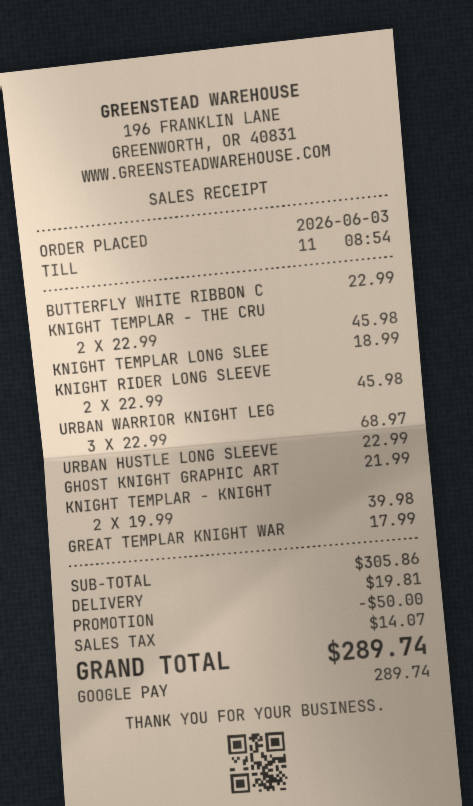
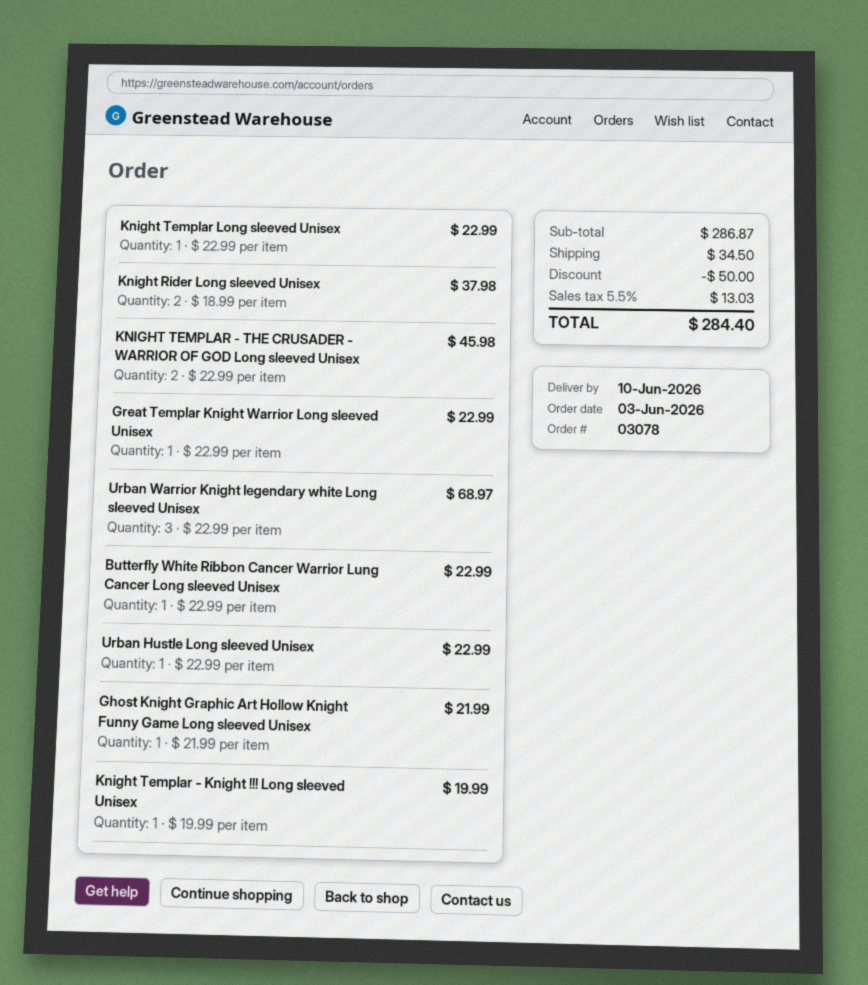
KNIGHT TEMPLAR LONG SLEE: 1 x 18.99 = 18.99 -> 1 x 22.99 = 22.99
KNIGHT RIDER LONG SLEEVE: 2 x 22.99 = 45.98 -> 2 x 18.99 = 37.98
KNIGHT TEMPLAR - KNIGHT: 2 x 19.99 = 39.98 -> 1 x 19.99 = 19.99
GREAT TEMPLAR KNIGHT WAR: 1 x 17.99 = 17.99 -> 1 x 22.99 = 22.99
subtotal: 305.86 -> 286.87
shipping: 19.81 -> 34.50
tax: 14.07 -> 13.03
total: 289.74 -> 284.40

